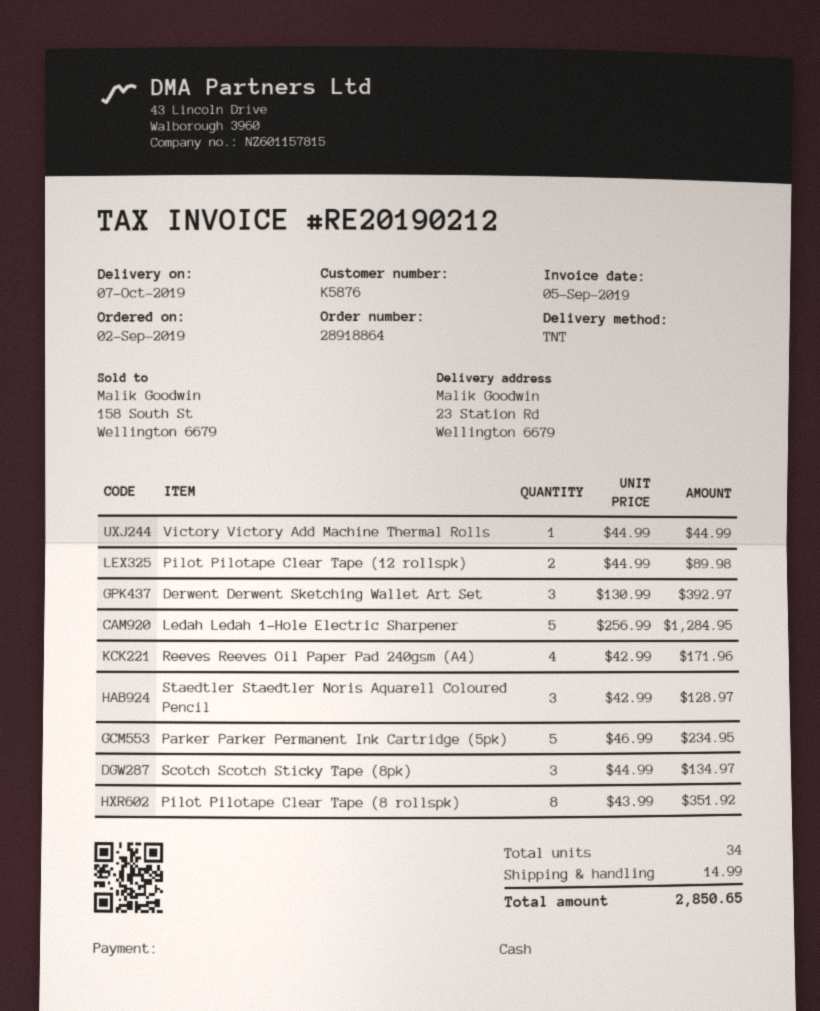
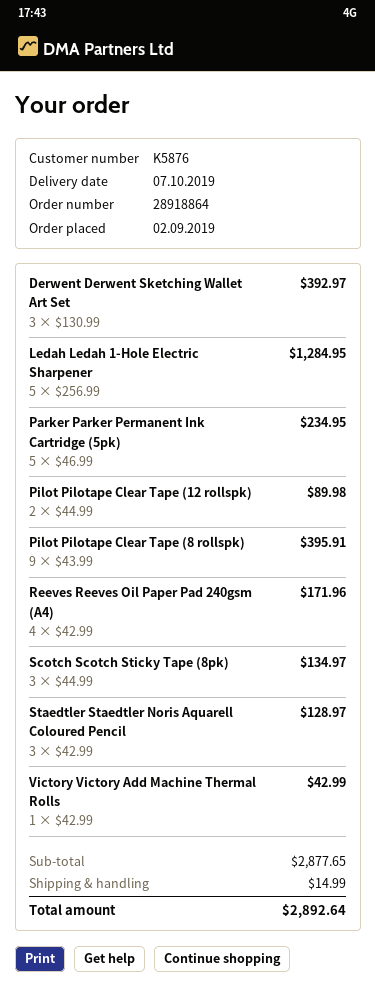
Victory Victory Add Machine Thermal Rolls: 1 x 44.99 = 44.99 -> 1 x 42.99 = 42.99
Pilot Pilotape Clear Tape (8 rollspk): 8 x 43.99 = 351.92 -> 9 x 43.99 = 395.91
total: 2850.65 -> 2892.64

